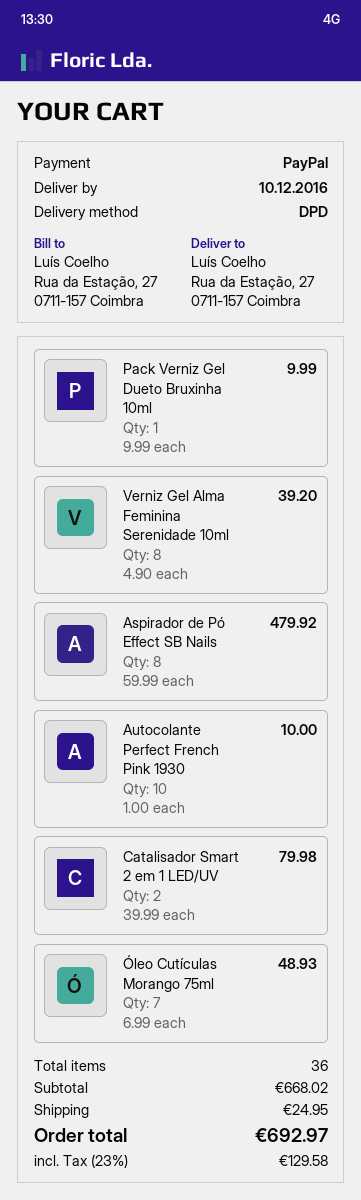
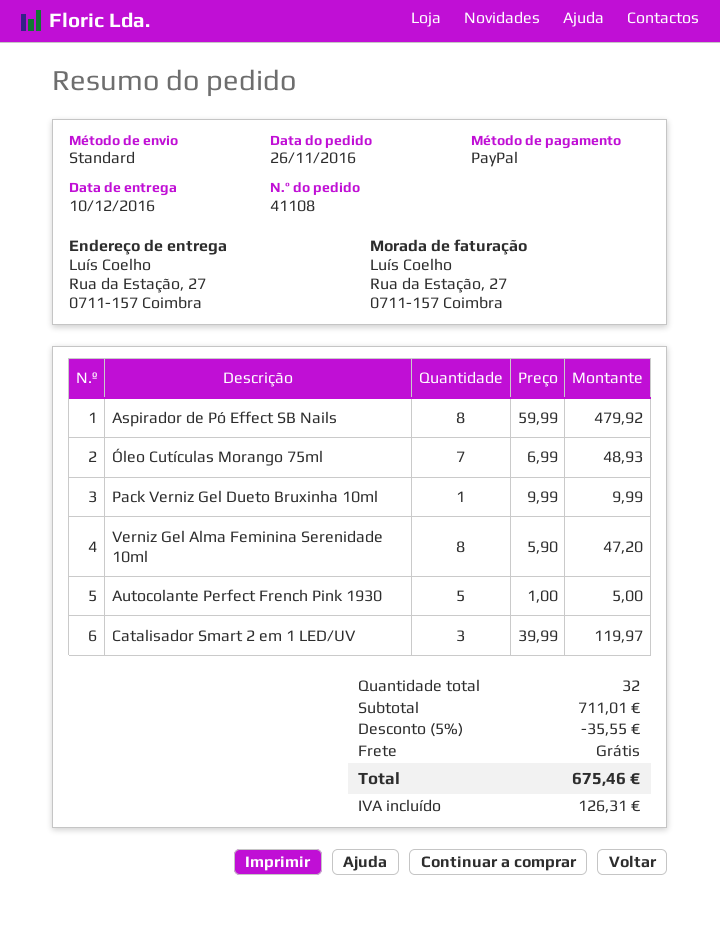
shipping method: DPD -> standard
Verniz Gel Alma Feminina Serenidade 10ml: 8 x 4.90 = 39.20 -> 8 x 5.90 = 47.20
Autocolante Perfect French Pink 1930: 10 x 1.00 = 10.00 -> 5 x 1.00 = 5.00
Catalisador Smart 2 em 1 LED/UV: 2 x 39.99 = 79.98 -> 3 x 39.99 = 119.97
total quantity: 36 -> 32
subtotal: 668.02 -> 711.01
discount: none -> 5% = 35.55
shipping: 24.95 -> 0.00
tax: 129.58 -> 126.31
total: 692.97 -> 675.46

